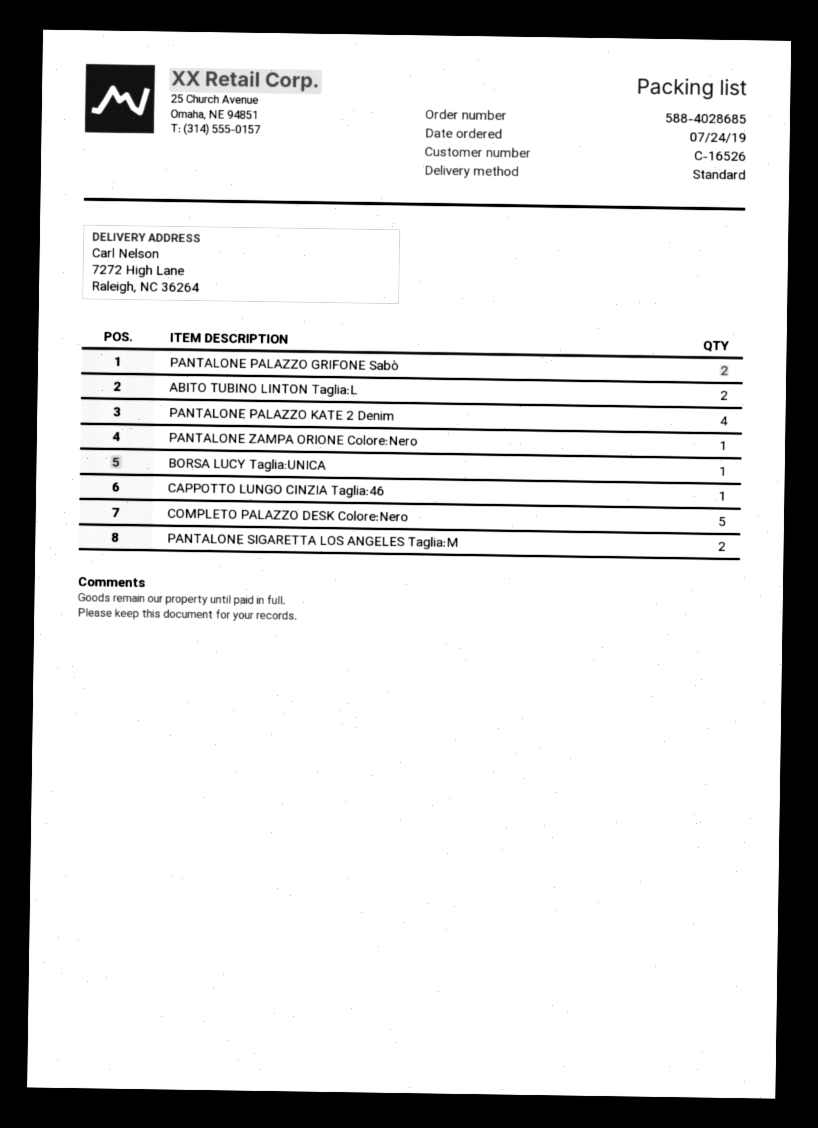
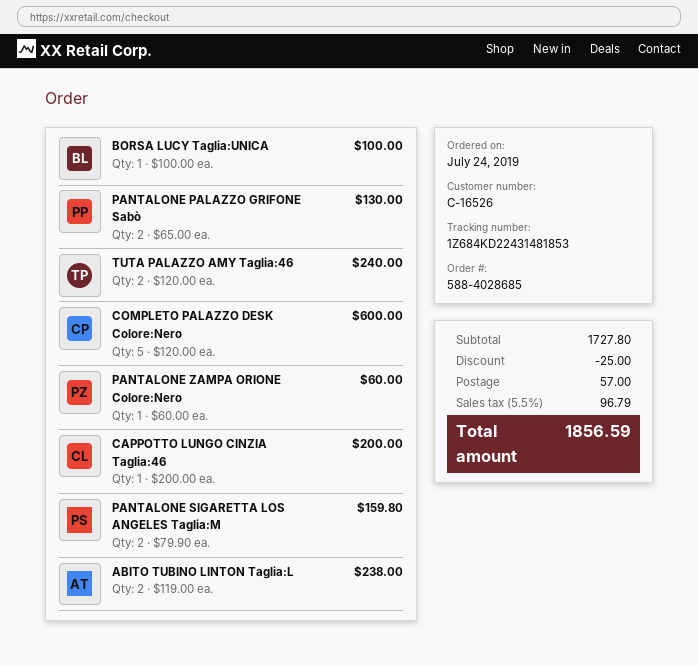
PANTALONE PALAZZO KATE 2 Denim: 4 -> none
TUTA PALAZZO AMY Taglia:46: none -> 2

